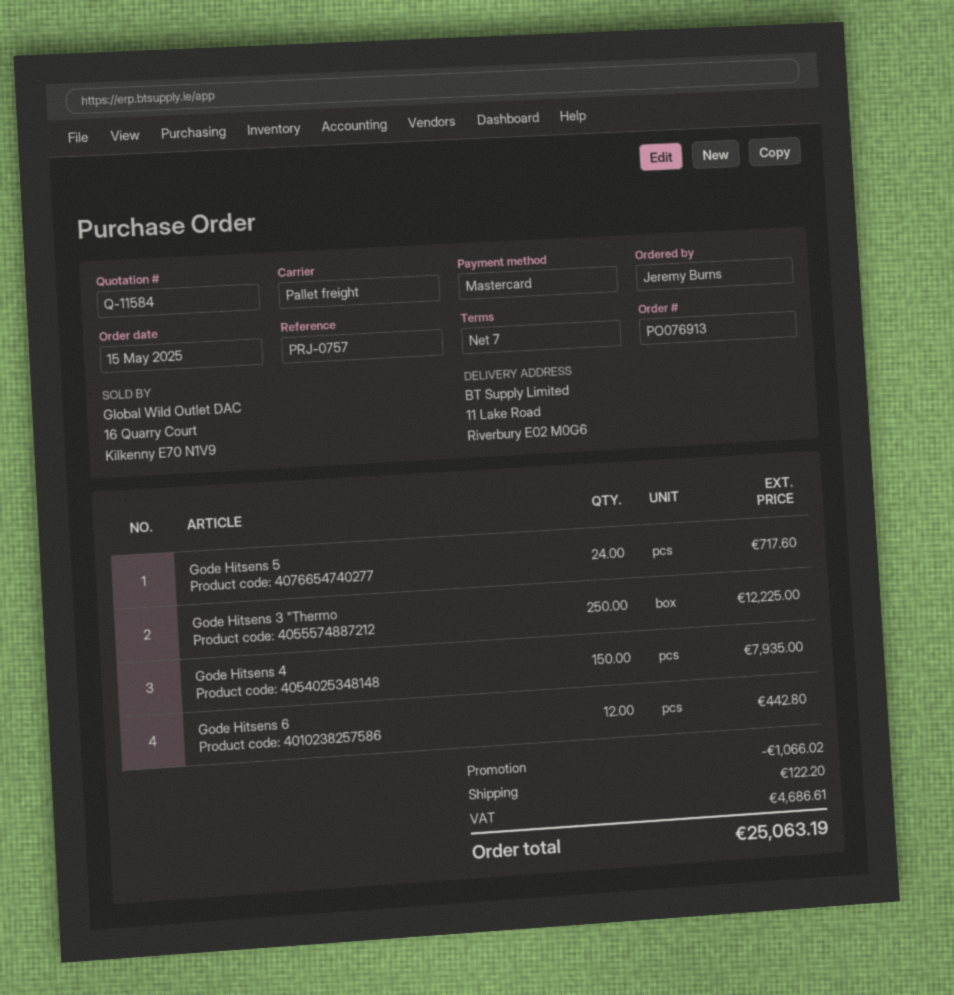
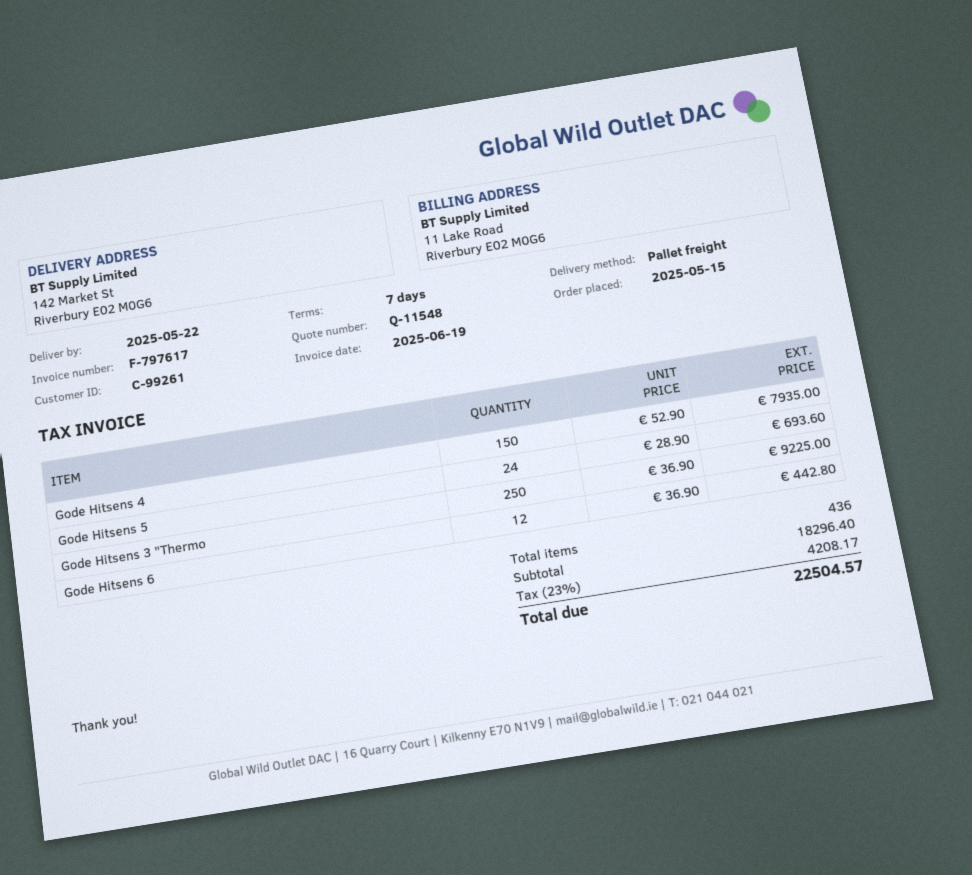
quote number: Q-11584 -> Q-11548
ship to: 11 Lake Road, Riverbury E02 M0G6 -> 142 Market St, Riverbury E02 M0G6
Gode Hitsens 5: 24 for 717.60 -> 24 for 693.60
Gode Hitsens 3 "Thermo: 250 for 12225.00 -> 250 for 9225.00
discount: 1066.02 -> none
shipping: 122.20 -> none
tax: 4686.61 -> 4208.17
total: 25063.19 -> 22504.57

